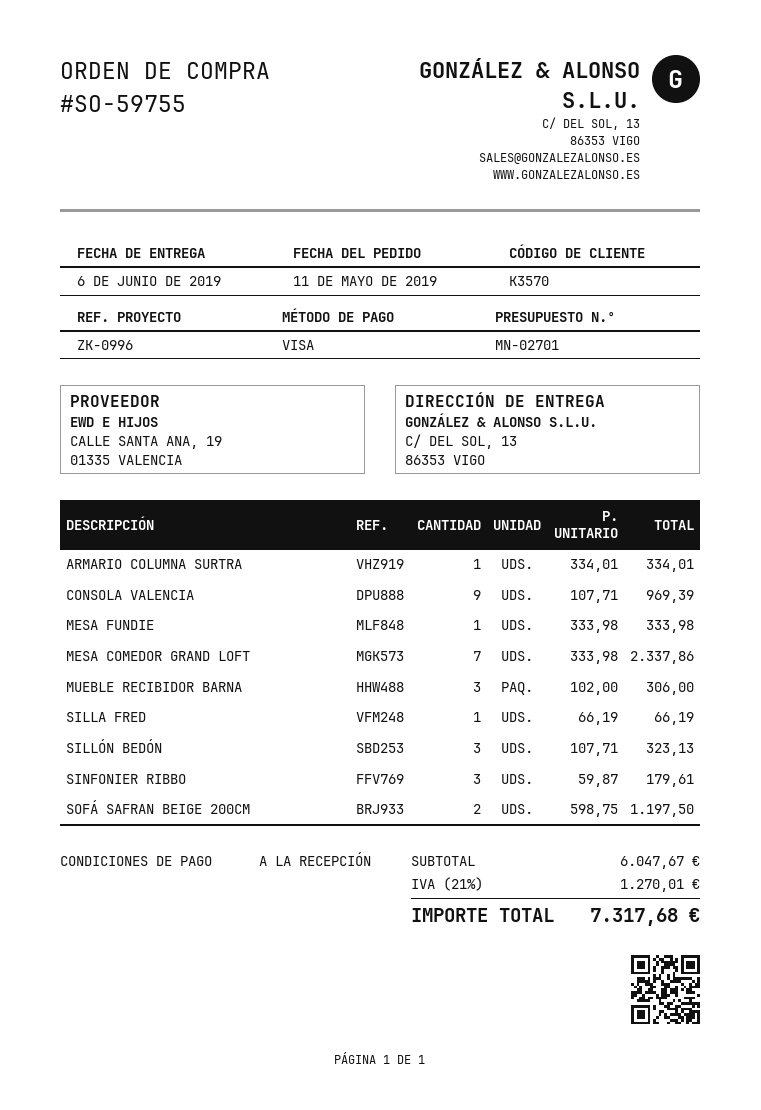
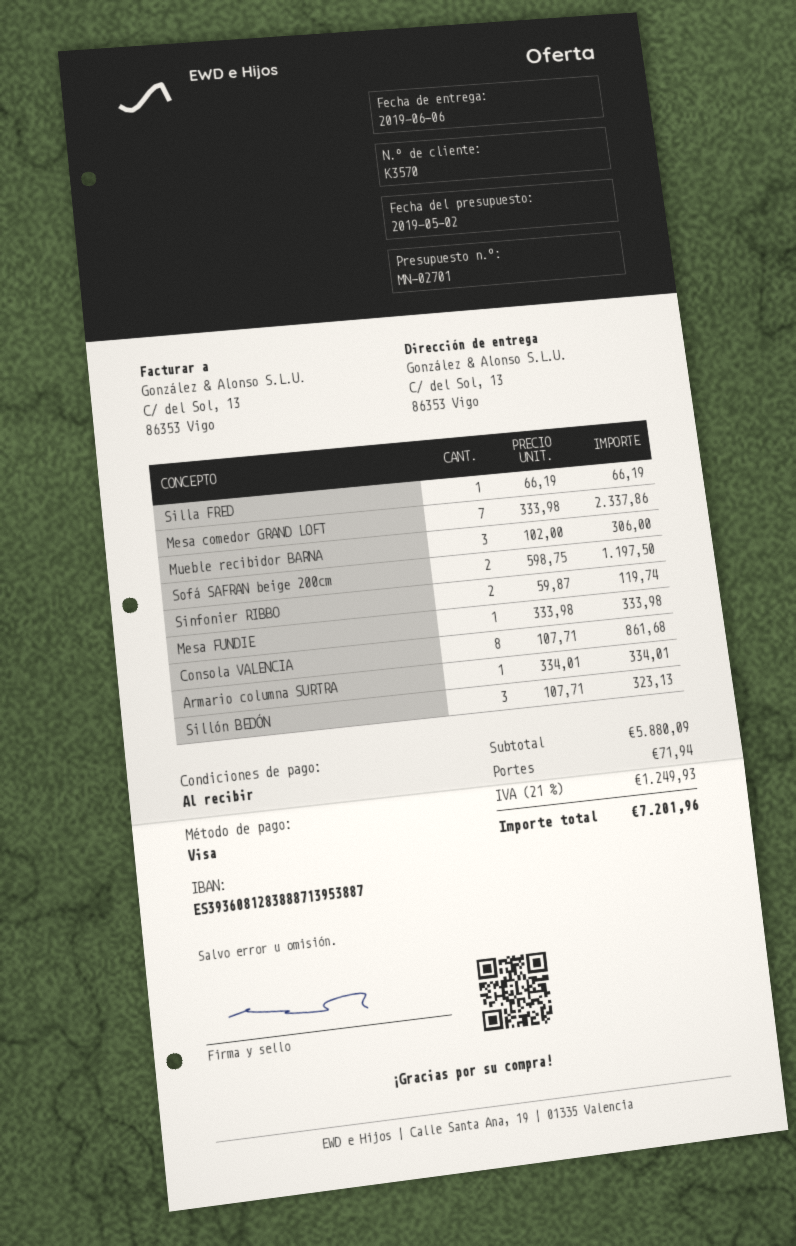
CONSOLA VALENCIA: 9 x 107.71 = 969.39 -> 8 x 107.71 = 861.68
SINFONIER RIBBO: 3 x 59.87 = 179.61 -> 2 x 59.87 = 119.74
subtotal: 6047.67 -> 5880.09
shipping: none -> 71.94
tax: 21% = 1270.01 -> 21% = 1249.93
total: 7317.68 -> 7201.96

